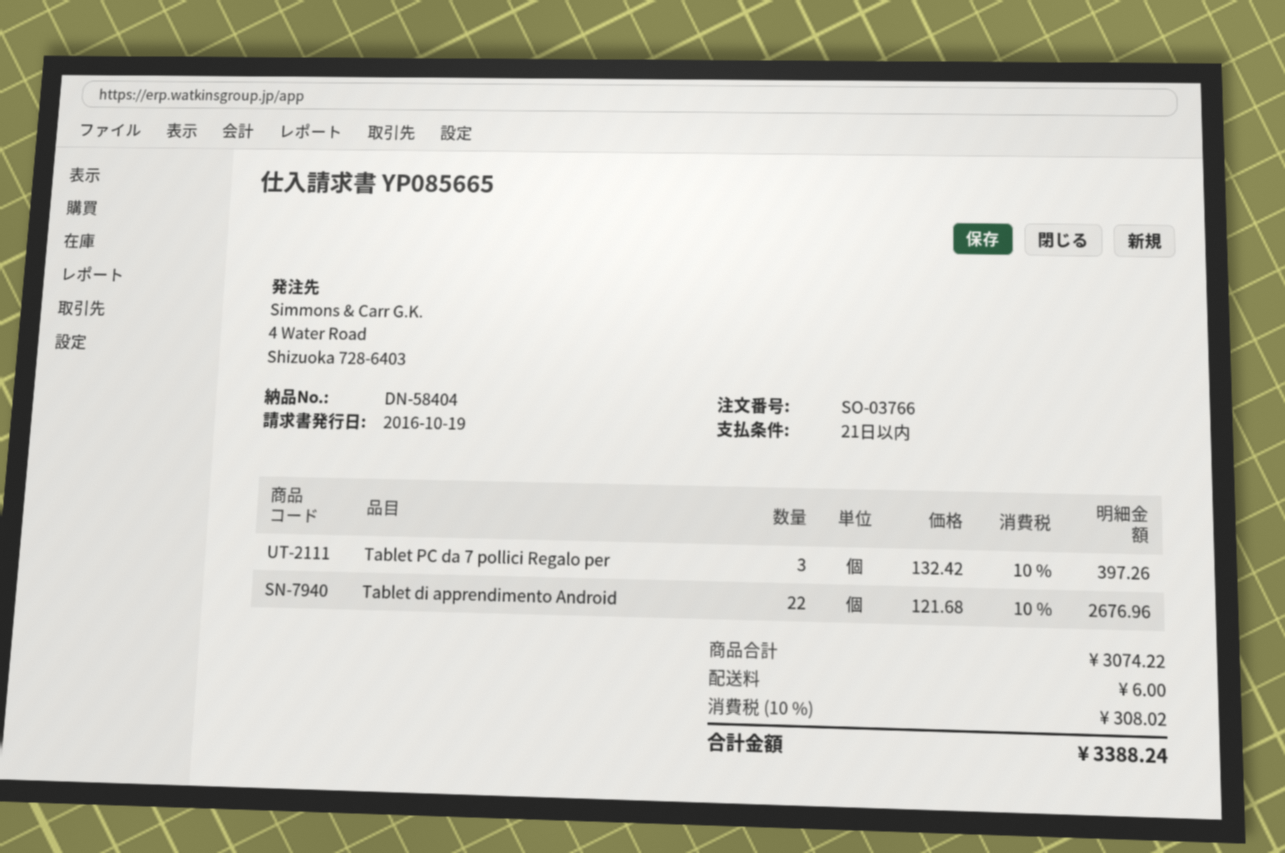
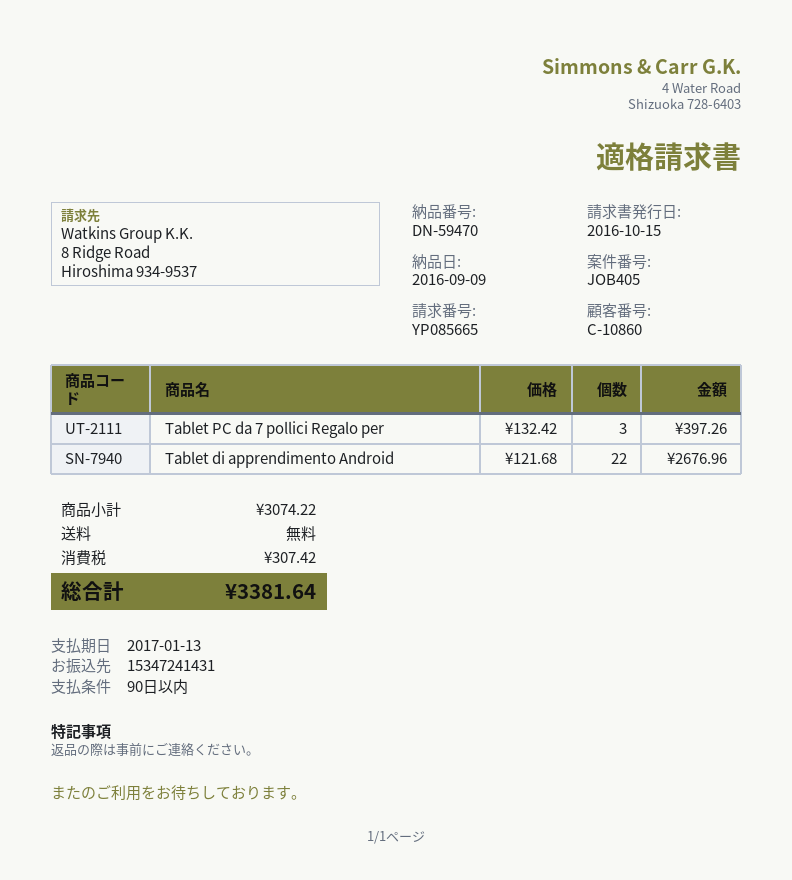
delivery note number: DN-58404 -> DN-59470
invoice date: 2016-10-19 -> 2016-10-15
payment terms: 21 days -> 90 days
shipping: 6.00 -> 0.00
tax: 308.02 -> 307.42
total: 3388.24 -> 3381.64

